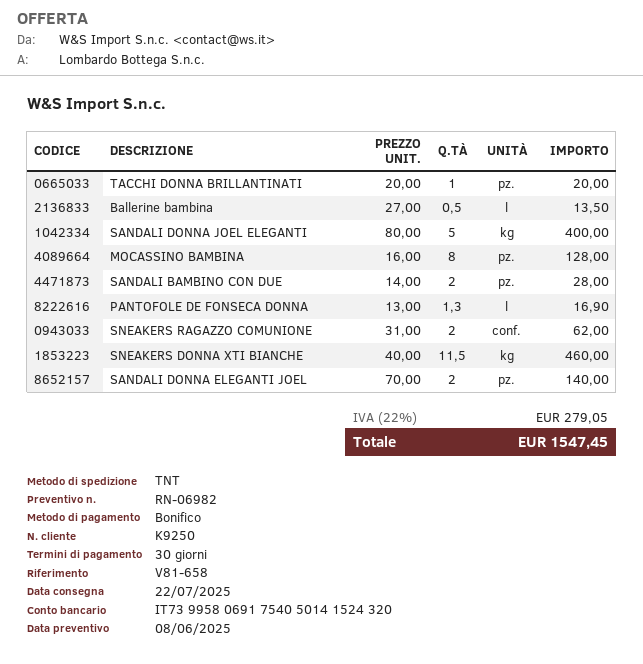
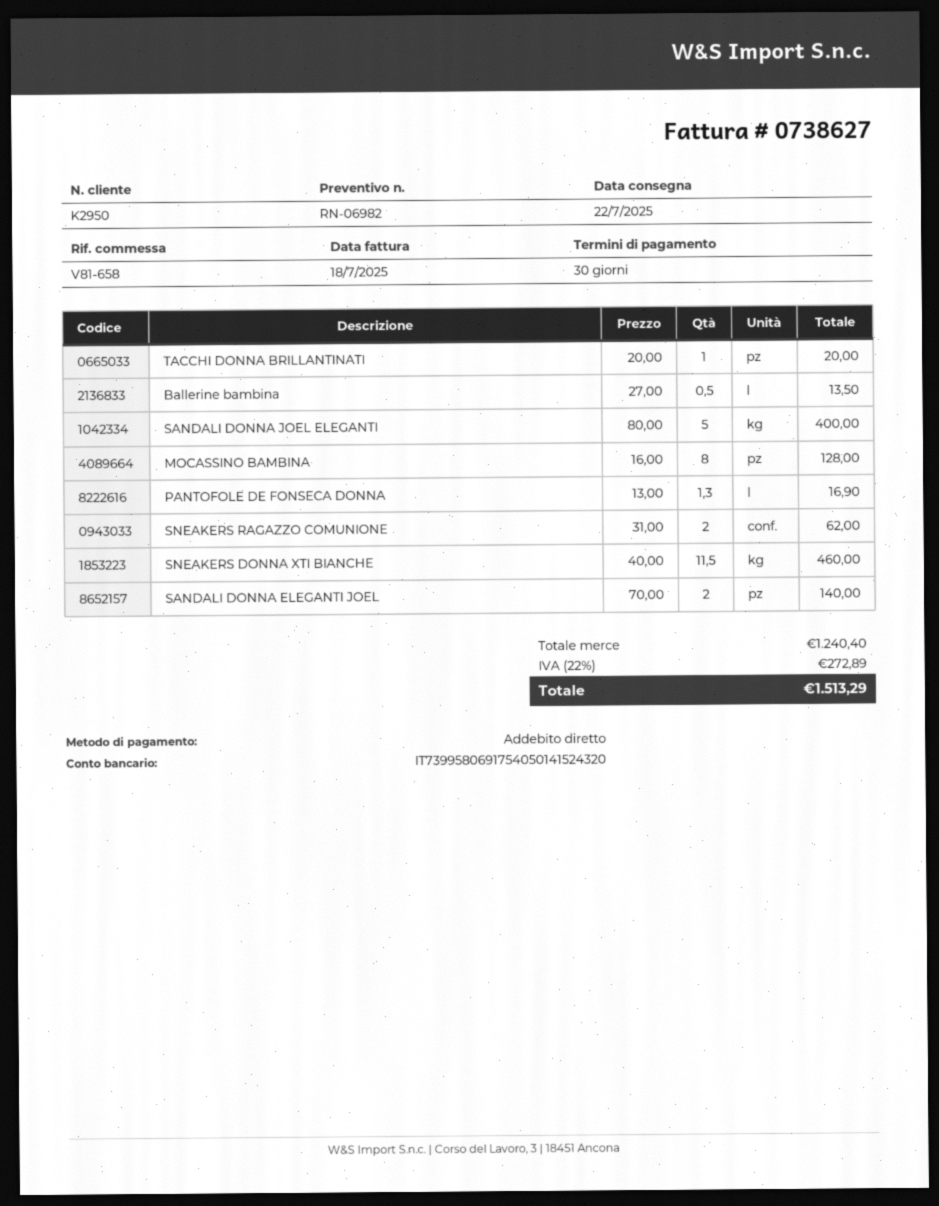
customer number: K9250 -> K2950
payment method: bank transfer -> direct debit
SANDALI BAMBINO CON DUE: 2 x 14.00 = 28.00 -> none
tax: 22% = 279.05 -> 22% = 272.89
total: 1547.45 -> 1513.29

